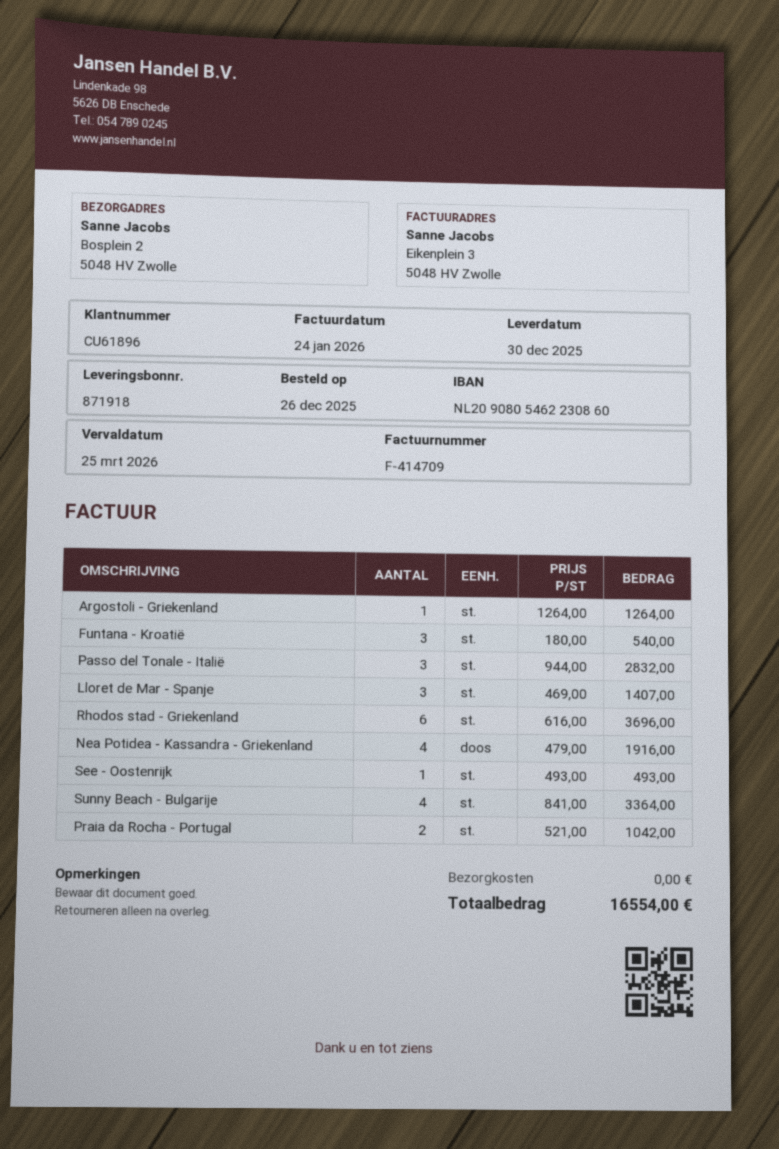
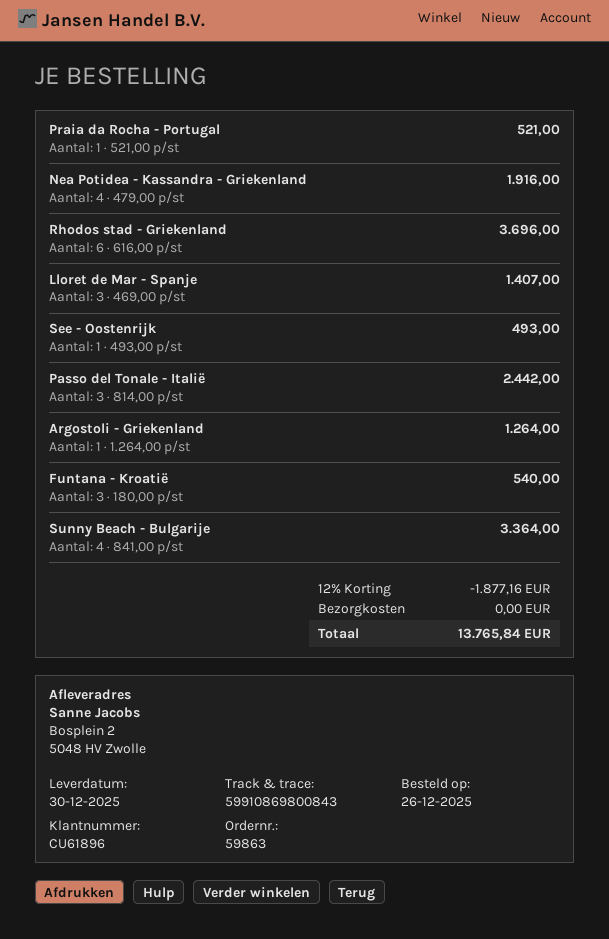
Passo del Tonale - Italië: 3 x 944.00 = 2832.00 -> 3 x 814.00 = 2442.00
Praia da Rocha - Portugal: 2 x 521.00 = 1042.00 -> 1 x 521.00 = 521.00
discount: none -> 12% = 1877.16
total: 16554.00 -> 13765.84

